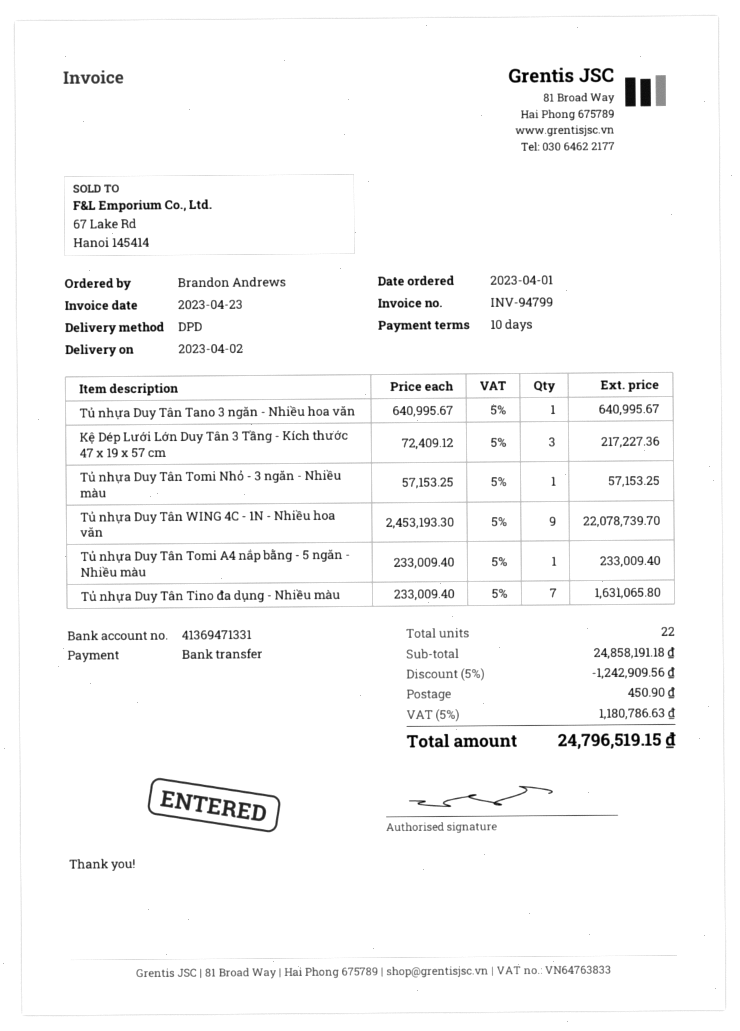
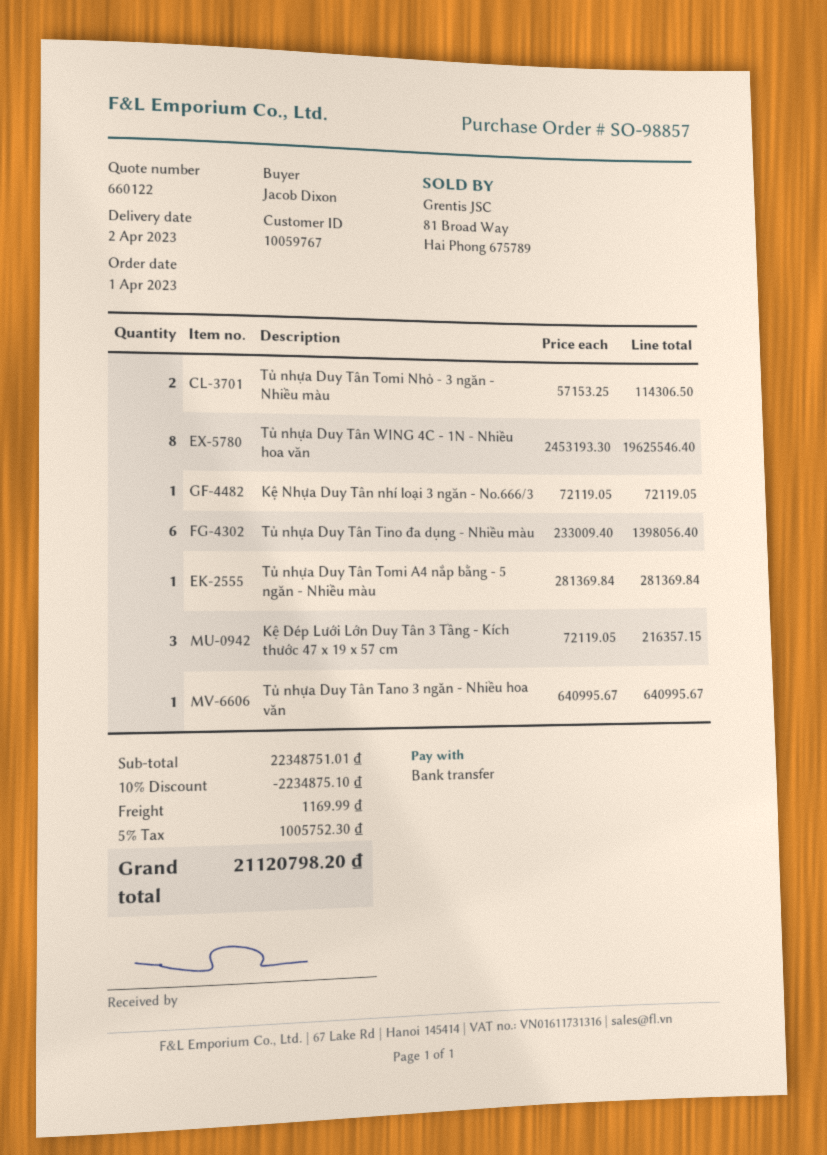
ordered by: Brandon Andrews -> Jacob Dixon
Kệ Dép Lưới Lớn Duy Tân 3 Tầng - Kích thước 47 x 19 x 57 cm: 3 x 72409.12 = 217227.36 -> 3 x 72119.05 = 216357.15
Tủ nhựa Duy Tân Tomi Nhỏ - 3 ngăn - Nhiều màu: 1 x 57153.25 = 57153.25 -> 2 x 57153.25 = 114306.50
Tủ nhựa Duy Tân WING 4C - 1N - Nhiều hoa văn: 9 x 2453193.30 = 22078739.70 -> 8 x 2453193.30 = 19625546.40
Tủ nhựa Duy Tân Tomi A4 nắp bằng - 5 ngăn - Nhiều màu: 1 x 233009.40 = 233009.40 -> 1 x 281369.84 = 281369.84
Tủ nhựa Duy Tân Tino đa dụng - Nhiều màu: 7 x 233009.40 = 1631065.80 -> 6 x 233009.40 = 1398056.40
Kệ Nhựa Duy Tân nhí loại 3 ngăn - No.666/3: none -> 1 x 72119.05 = 72119.05
subtotal: 24858191.18 -> 22348751.01
discount: 5% = 1242909.56 -> 10% = 2234875.10
shipping: 450.90 -> 1169.99
tax: 5% = 1180786.63 -> 5% = 1005752.30
total: 24796519.15 -> 21120798.20

